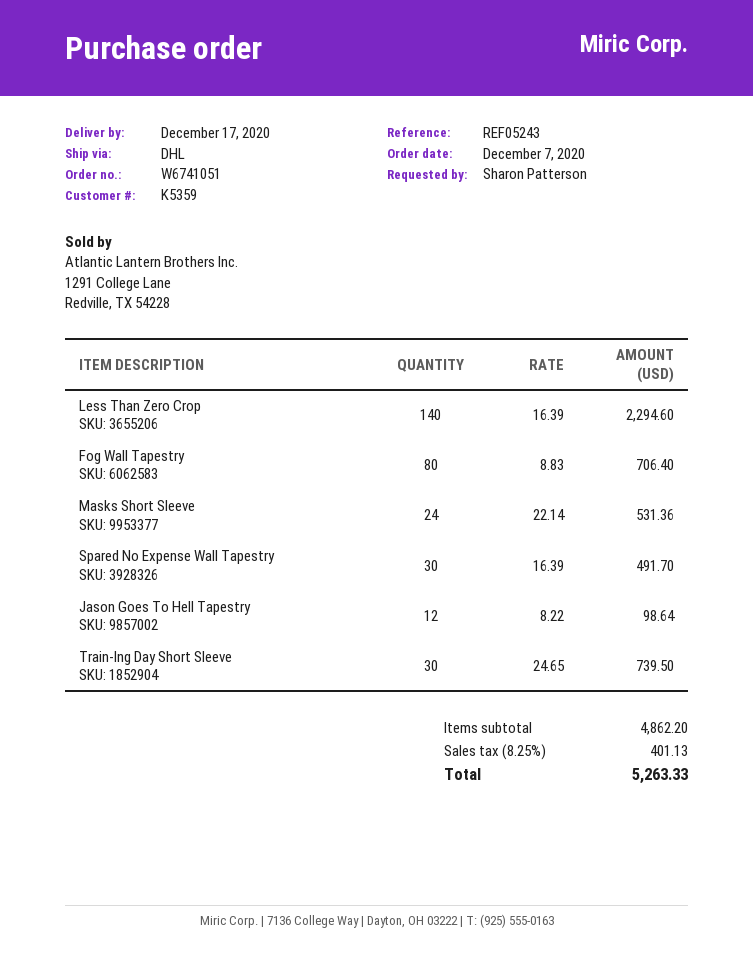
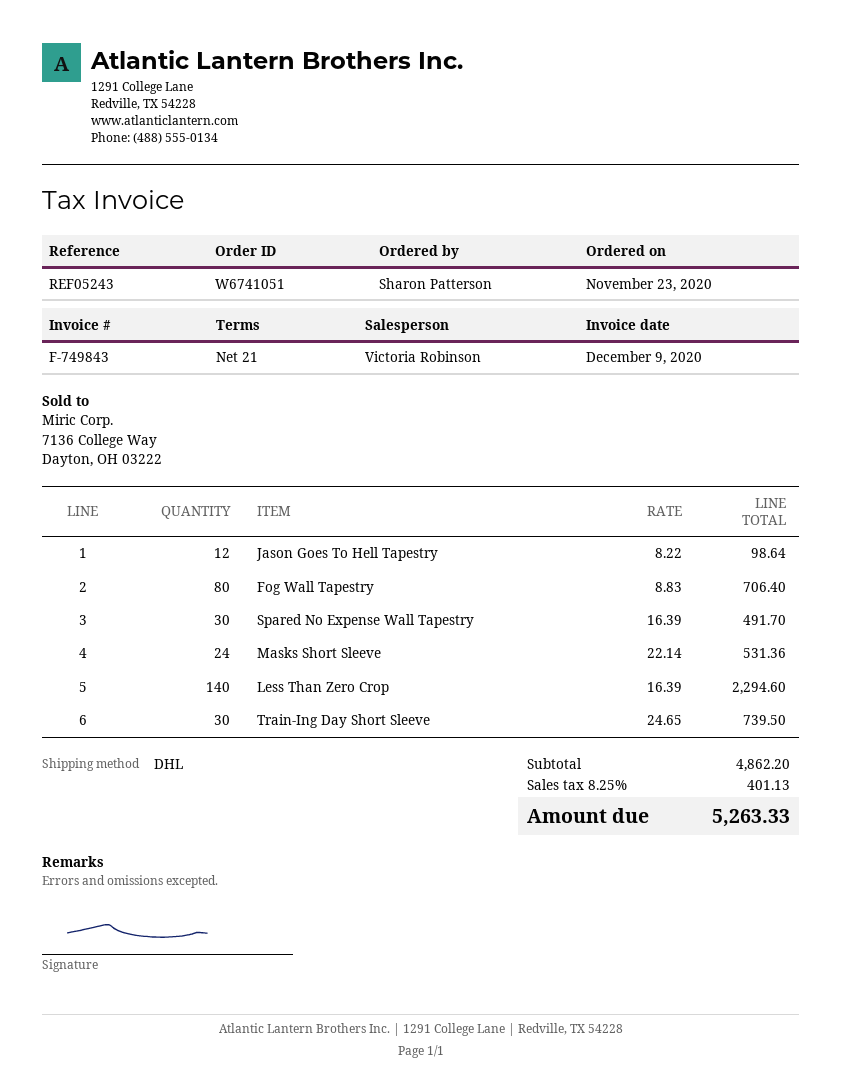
order date: 2020-12-07 -> 2020-11-23

